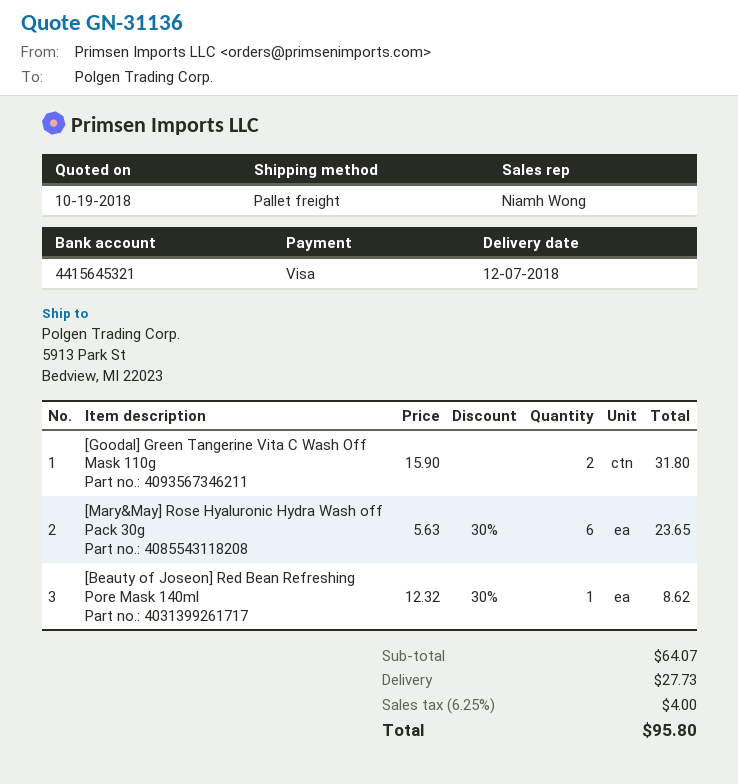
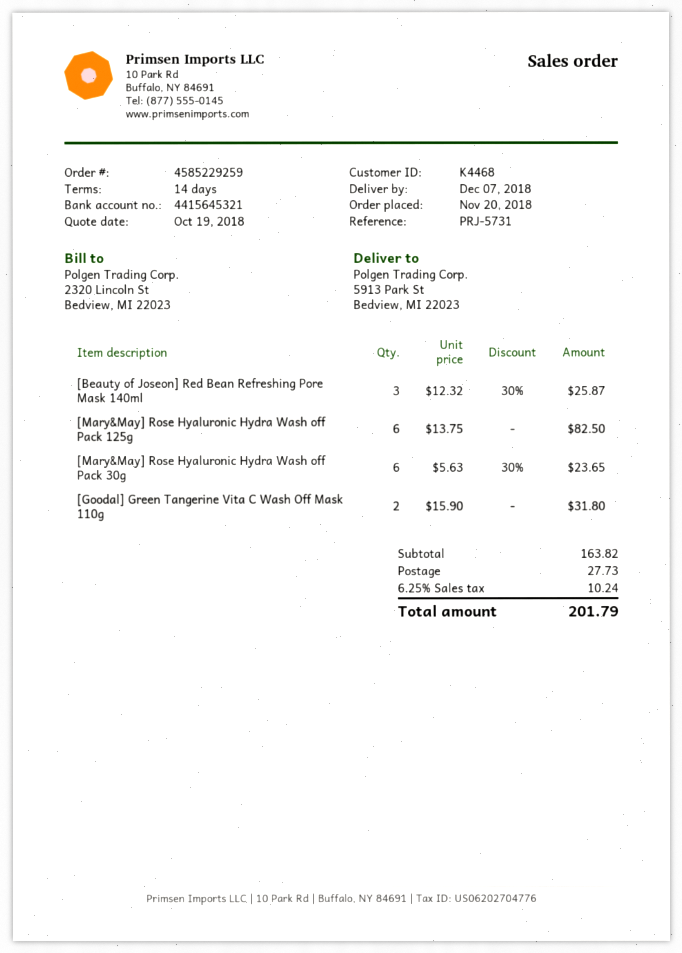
[Beauty of Joseon] Red Bean Refreshing Pore Mask 140ml: 1 x 12.32 - 30% = 8.62 -> 3 x 12.32 - 30% = 25.87
[Mary&May] Rose Hyaluronic Hydra Wash off Pack 125g: none -> 6 x 13.75 = 82.50
subtotal: 64.07 -> 163.82
tax: 6.25% = 4.00 -> 6.25% = 10.24
total: 95.80 -> 201.79

